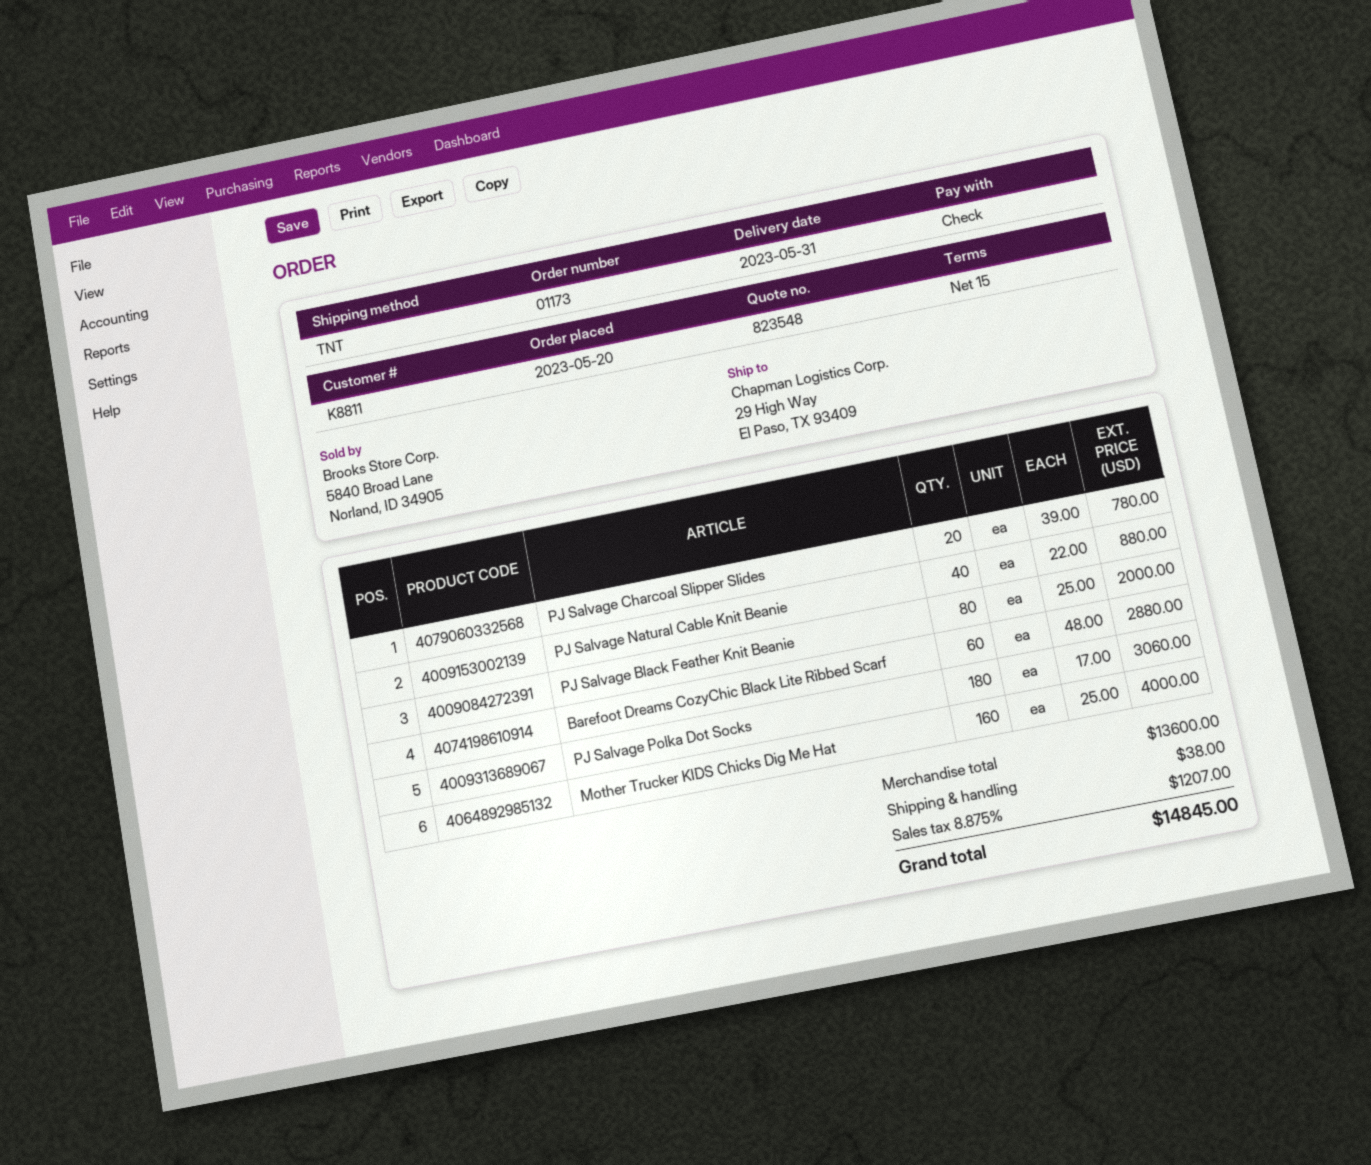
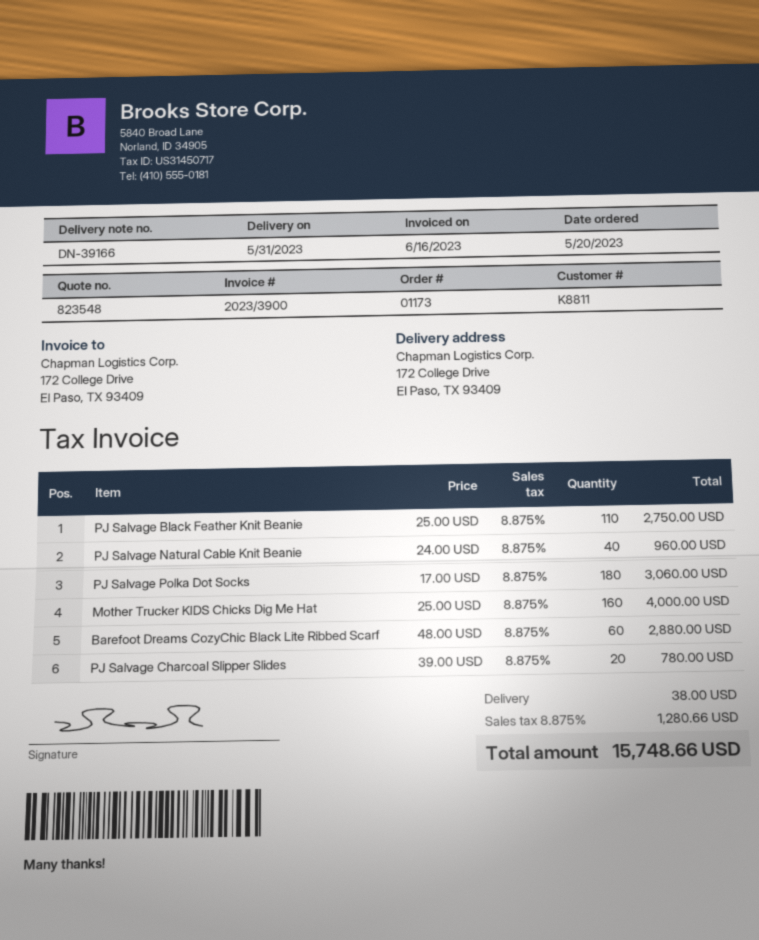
ship to: 29 High Way, El Paso, TX 93409 -> 172 College Drive, El Paso, TX 93409
PJ Salvage Natural Cable Knit Beanie: 40 x 22.00 = 880.00 -> 40 x 24.00 = 960.00
PJ Salvage Black Feather Knit Beanie: 80 x 25.00 = 2000.00 -> 110 x 25.00 = 2750.00
tax: 8.875% = 1207.00 -> 8.875% = 1280.66
total: 14845.00 -> 15748.66

